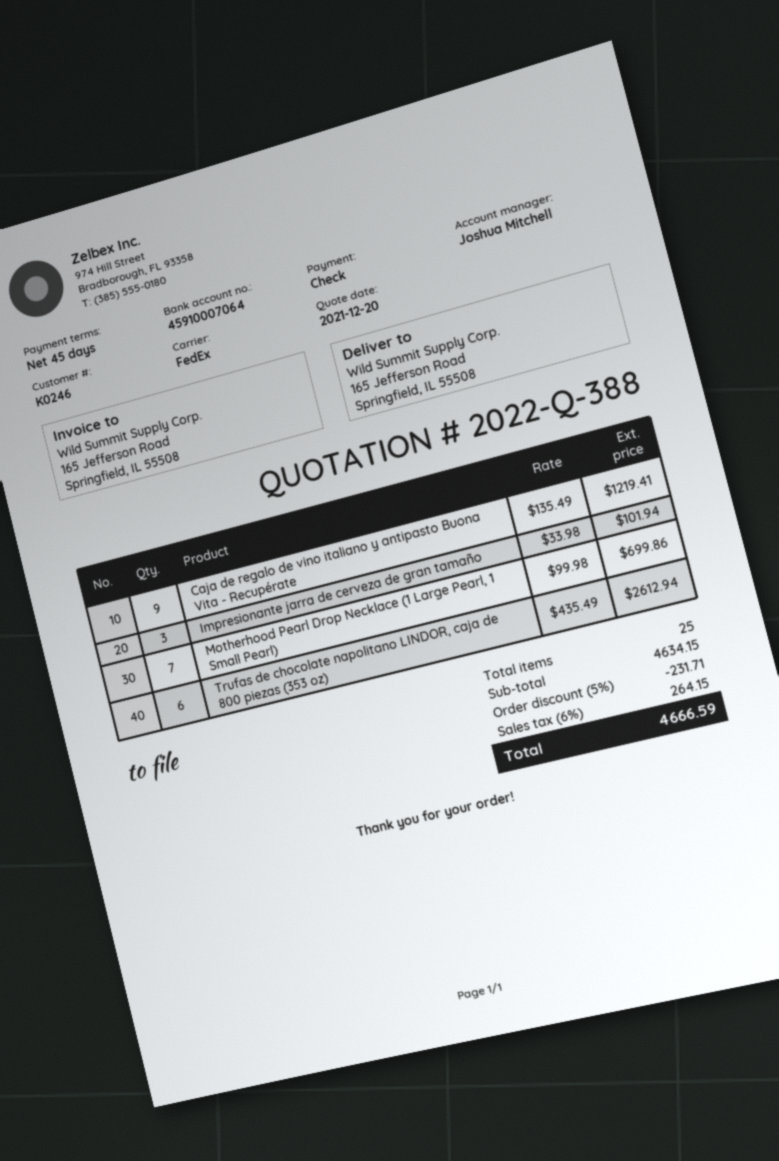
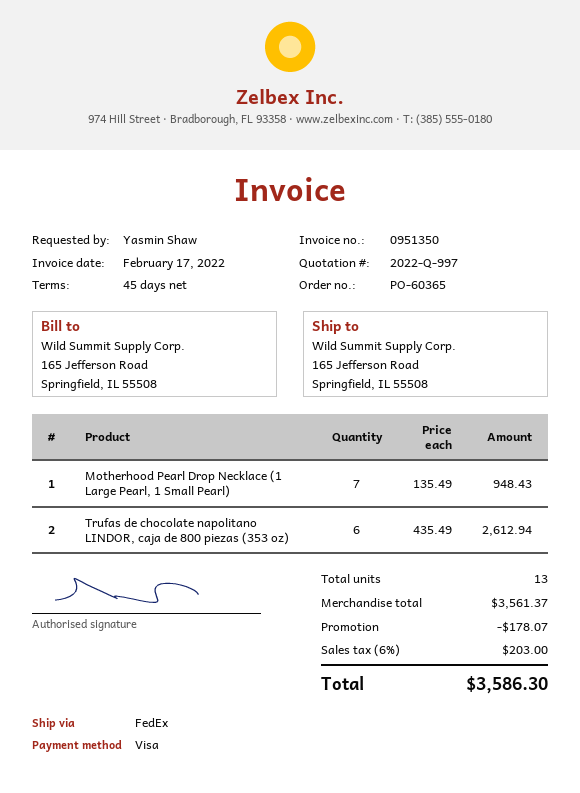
quote number: 2022-Q-388 -> 2022-Q-997
payment method: cheque -> Visa
Caja de regalo de vino italiano y antipasto Buona Vita - Recupérate: 9 x 135.49 = 1219.41 -> none
Impresionante jarra de cerveza de gran tamaño: 3 x 33.98 = 101.94 -> none
Motherhood Pearl Drop Necklace (1 Large Pearl, 1 Small Pearl): 7 x 99.98 = 699.86 -> 7 x 135.49 = 948.43
total quantity: 25 -> 13
subtotal: 4634.15 -> 3561.37
discount: 231.71 -> 178.07
tax: 6% = 264.15 -> 6% = 203.00
total: 4666.59 -> 3586.30

